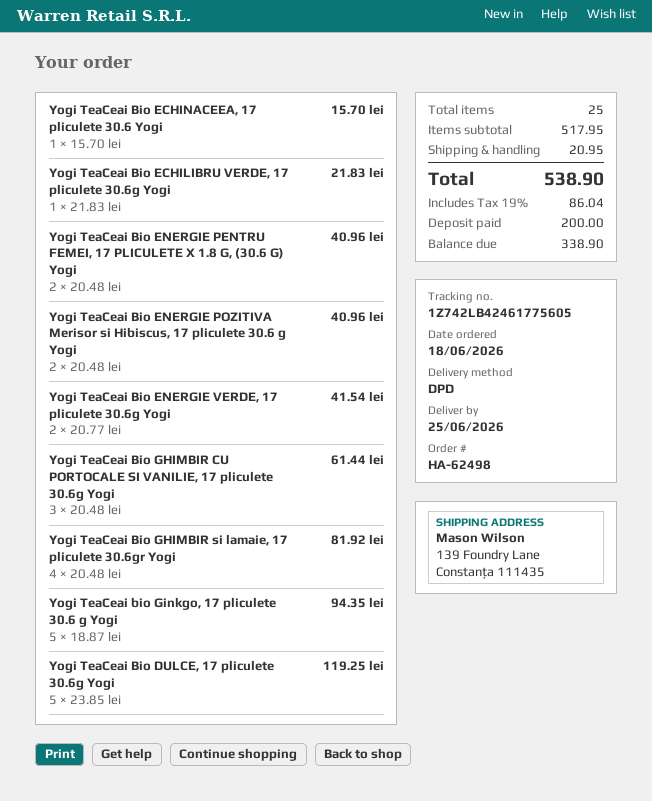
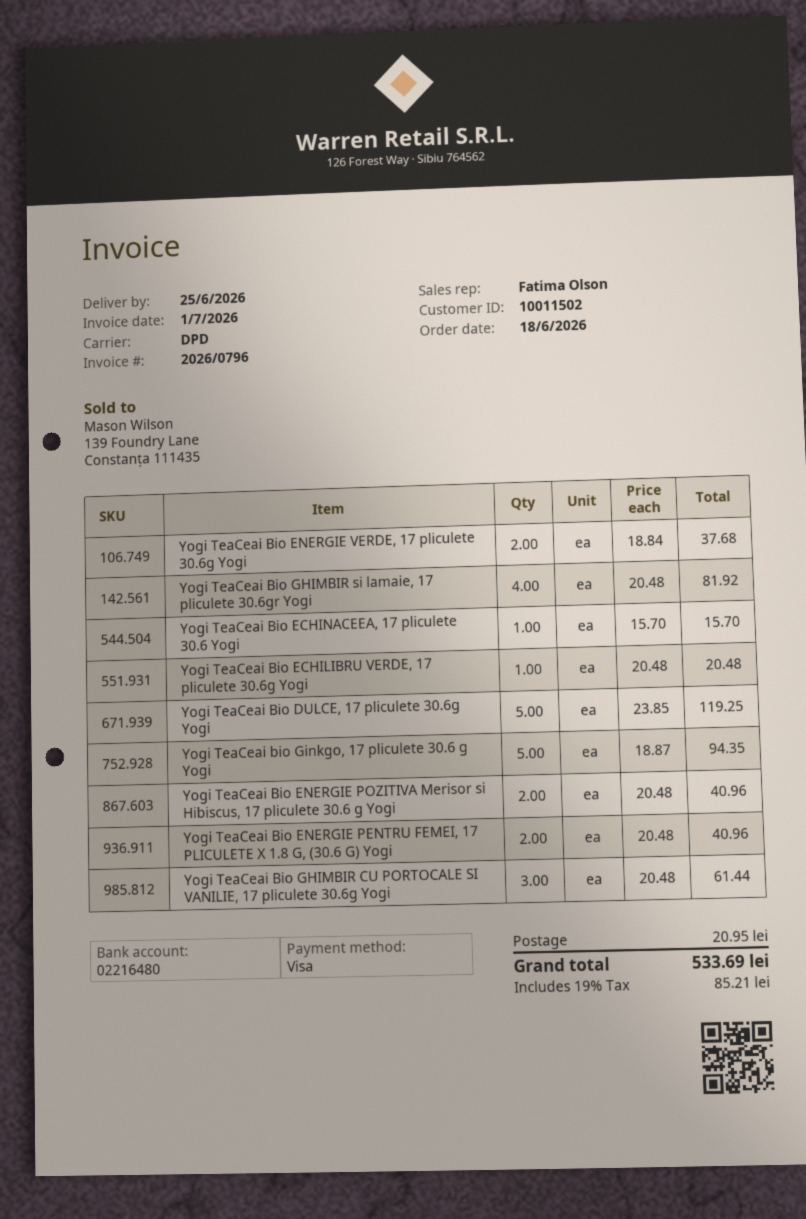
Yogi TeaCeai Bio ECHILIBRU VERDE, 17 pliculete 30.6g Yogi: 1 x 21.83 = 21.83 -> 1 x 20.48 = 20.48
Yogi TeaCeai Bio ENERGIE VERDE, 17 pliculete 30.6g Yogi: 2 x 20.77 = 41.54 -> 2 x 18.84 = 37.68
tax: 19% = 86.04 -> 19% = 85.21
total: 538.90 -> 533.69

